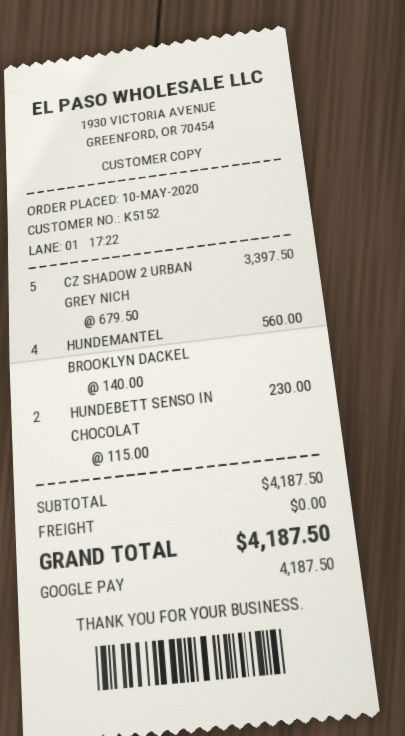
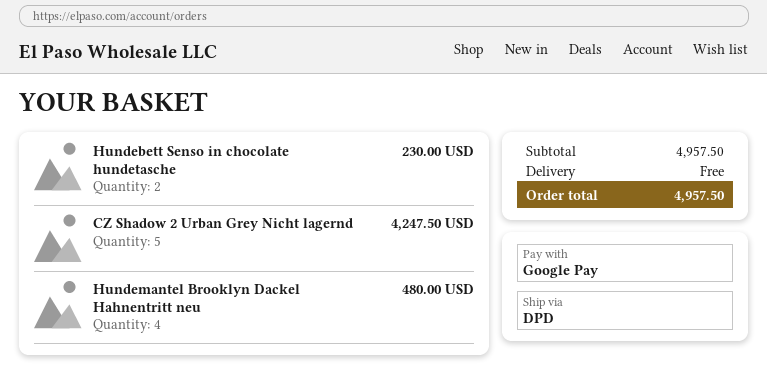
CZ SHADOW 2 URBAN GREY NICH: 5 for 3397.50 -> 5 for 4247.50
HUNDEMANTEL BROOKLYN DACKEL: 4 for 560.00 -> 4 for 480.00
subtotal: 4187.50 -> 4957.50
total: 4187.50 -> 4957.50

